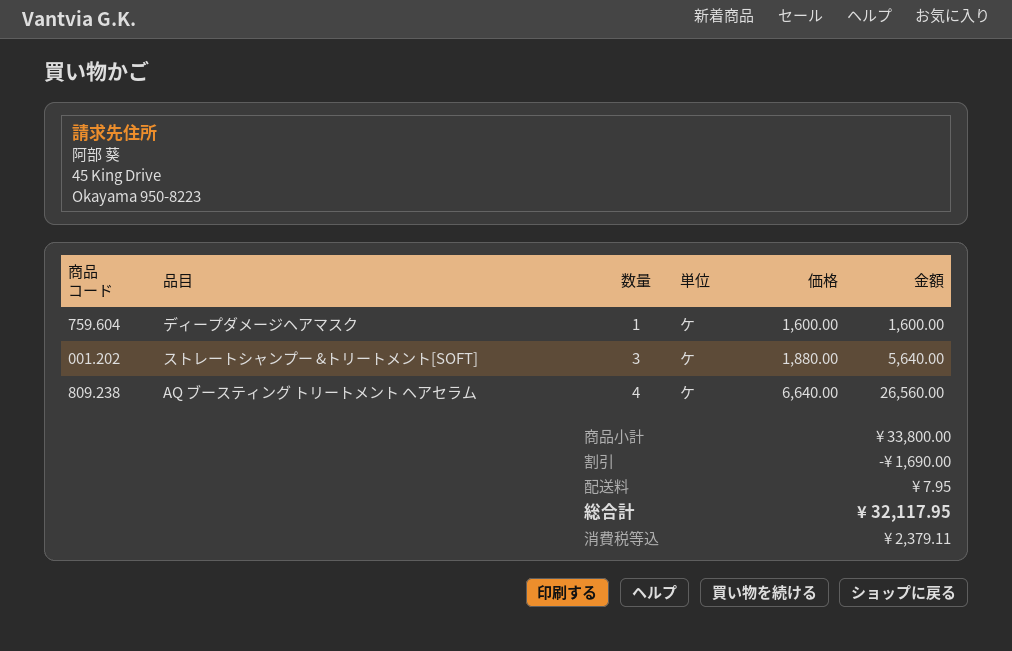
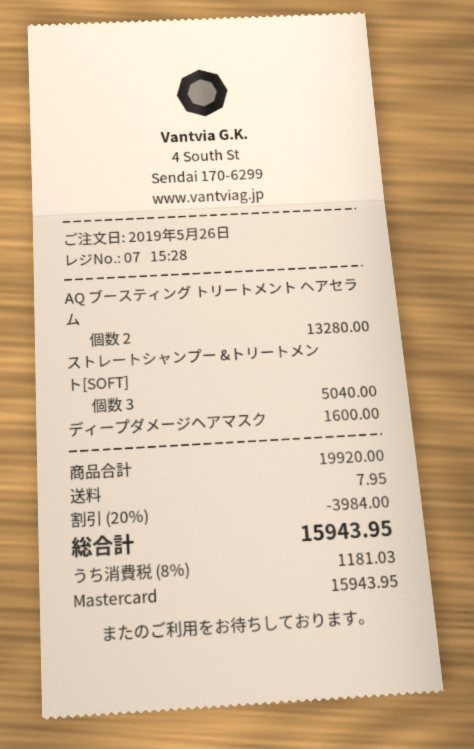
ストレートシャンプー &トリートメント[SOFT]: 3 for 5640.00 -> 3 for 5040.00
AQ ブースティング トリートメント ヘアセラム: 4 for 26560.00 -> 2 for 13280.00
subtotal: 33800.00 -> 19920.00
discount: 1690.00 -> 3984.00
tax: 2379.11 -> 1181.03
total: 32117.95 -> 15943.95

